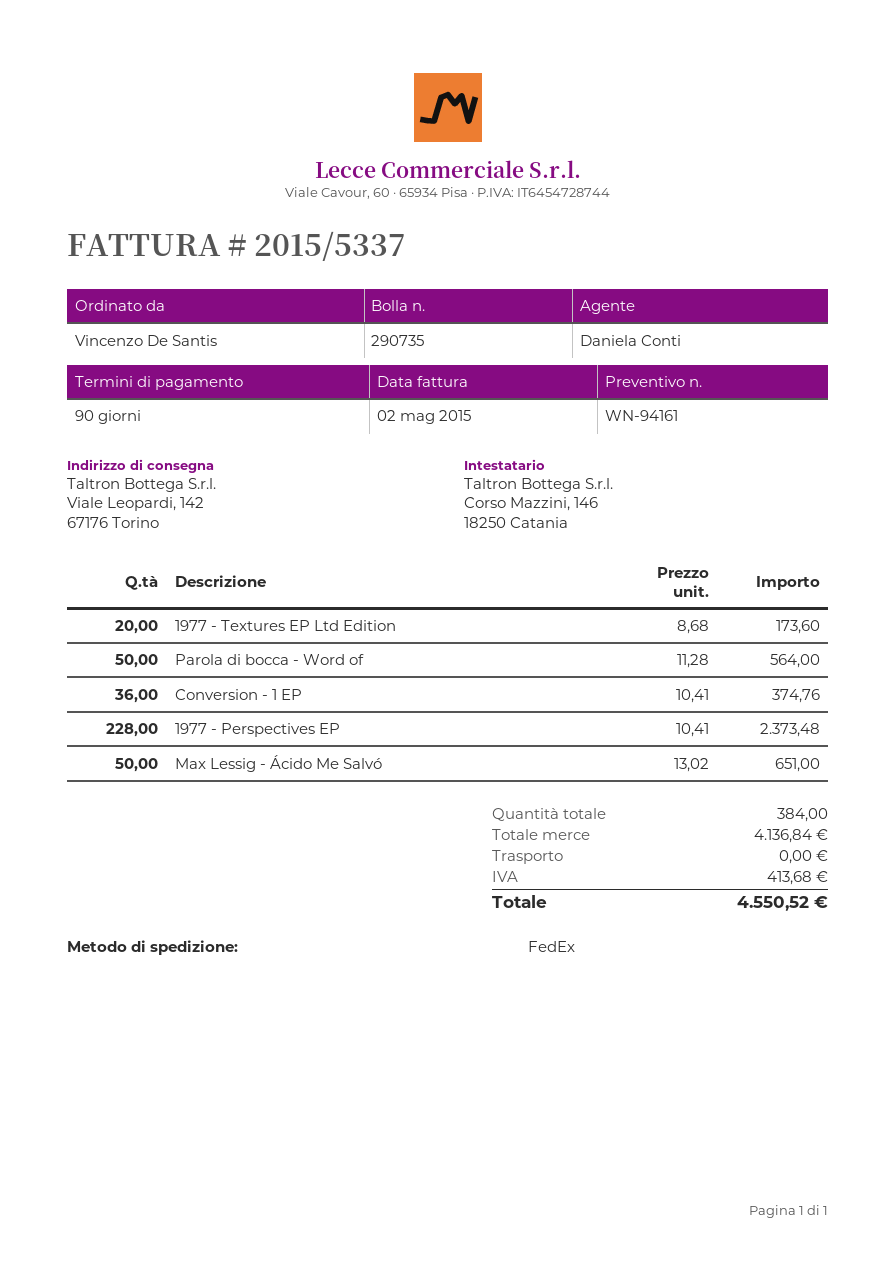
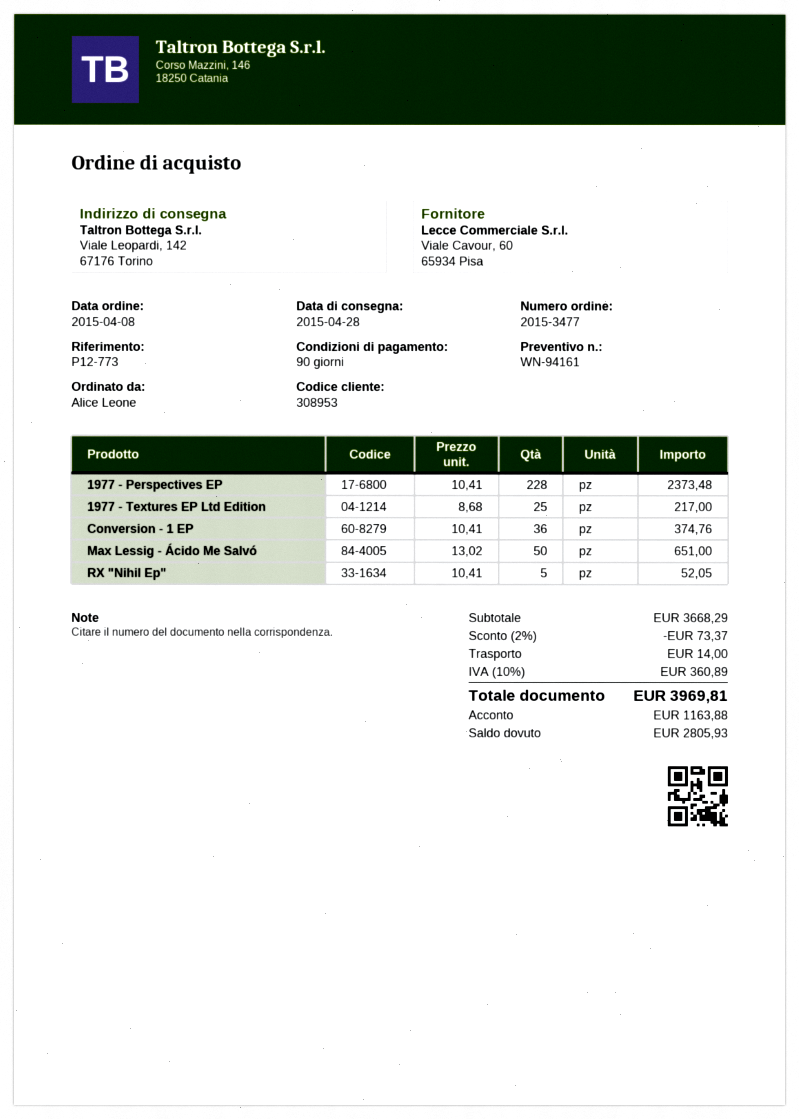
ordered by: Vincenzo De Santis -> Alice Leone
1977 - Textures EP Ltd Edition: 20 x 8.68 = 173.60 -> 25 x 8.68 = 217.00
Parola di bocca - Word of: 50 x 11.28 = 564.00 -> none
RX "Nihil Ep": none -> 5 x 10.41 = 52.05
subtotal: 4136.84 -> 3668.29
discount: none -> 2% = 73.37
shipping: 0.00 -> 14.00
tax: 413.68 -> 360.89
total: 4550.52 -> 3969.81

